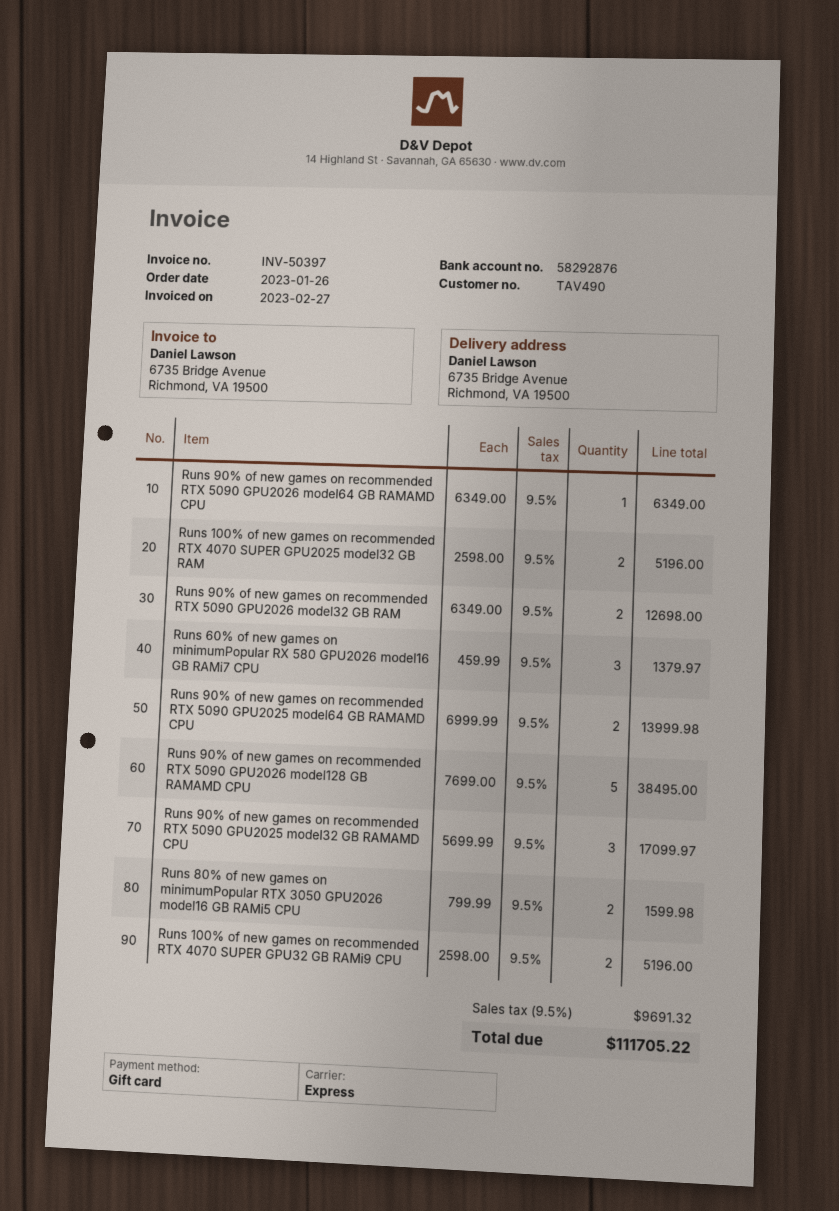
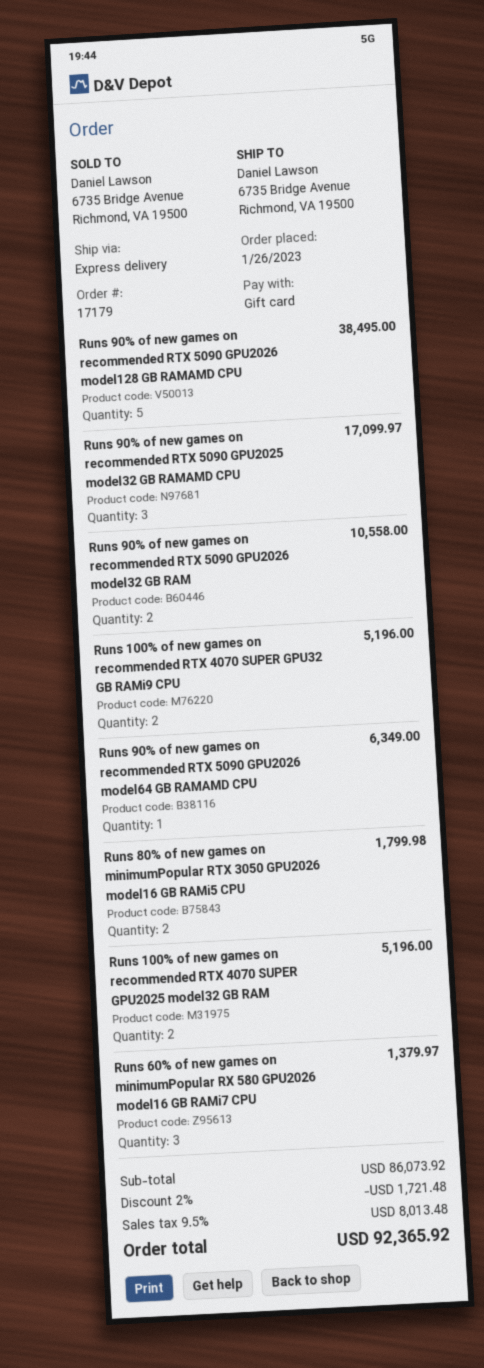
Runs 90% of new games on recommended RTX 5090 GPU2026 model32 GB RAM: 2 for 12698.00 -> 2 for 10558.00
Runs 90% of new games on recommended RTX 5090 GPU2025 model64 GB RAMAMD CPU: 2 for 13999.98 -> none
Runs 80% of new games on minimumPopular RTX 3050 GPU2026 model16 GB RAMi5 CPU: 2 for 1599.98 -> 2 for 1799.98
discount: none -> 2% = 1721.48
tax: 9.5% = 9691.32 -> 9.5% = 8013.48
total: 111705.22 -> 92365.92

